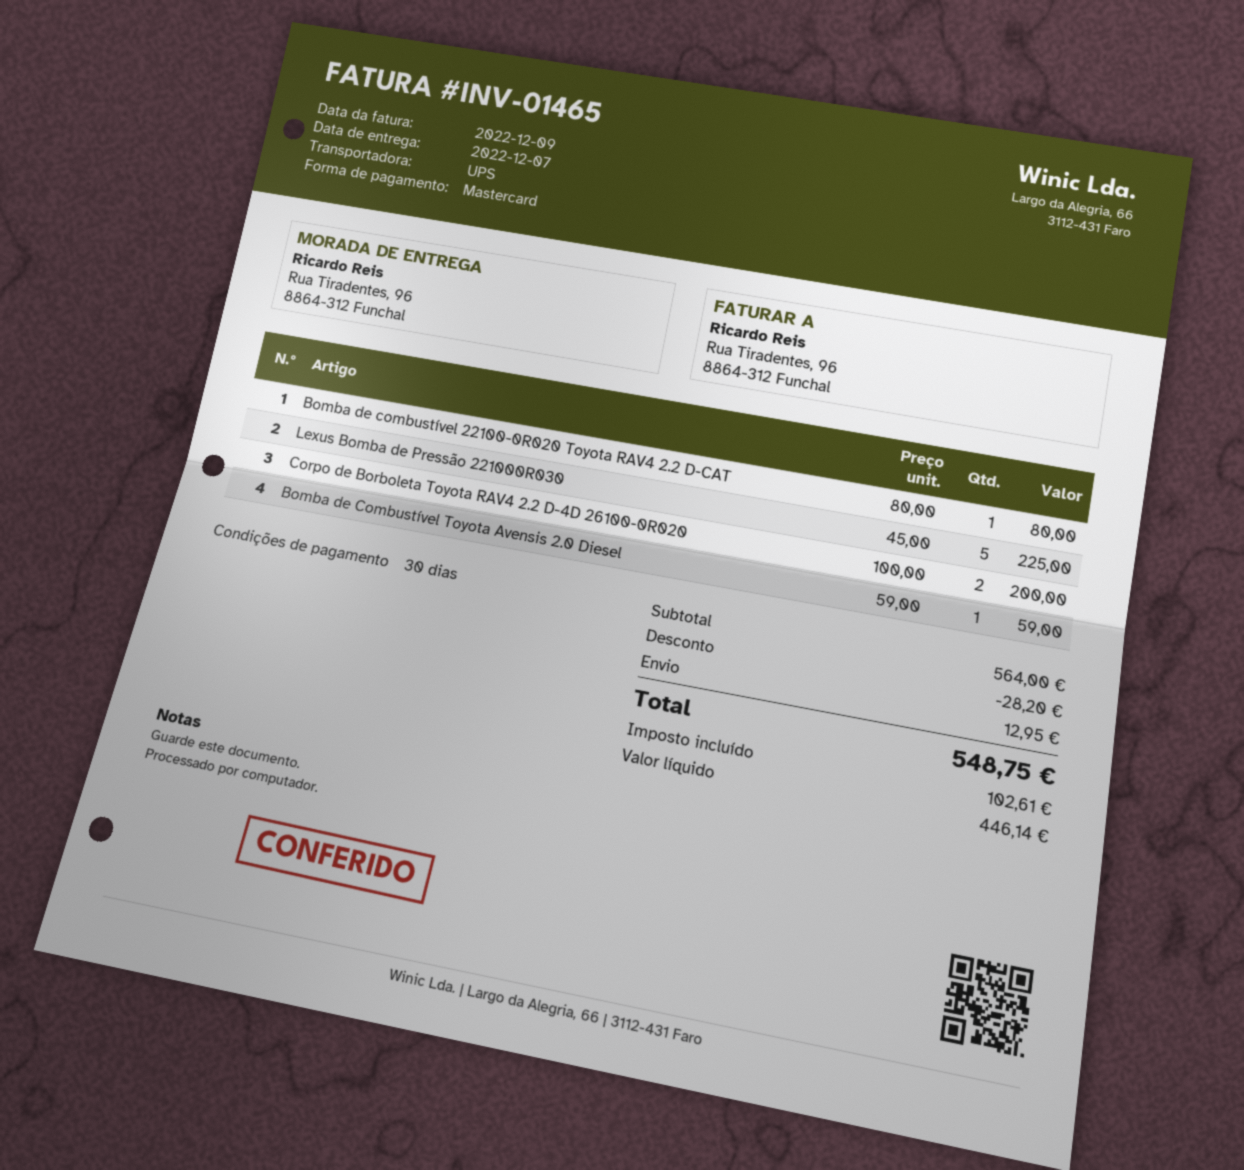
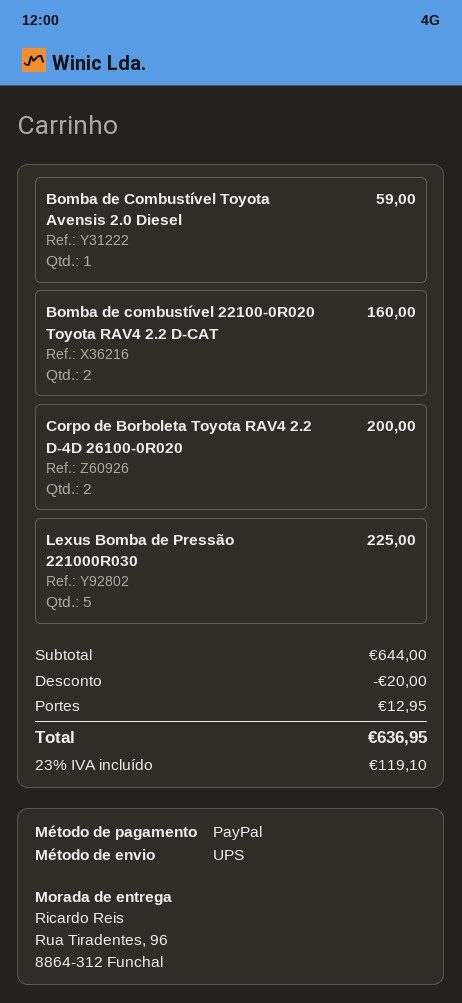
payment method: Mastercard -> PayPal
Bomba de combustível 22100-0R020 Toyota RAV4 2.2 D-CAT: 1 for 80.00 -> 2 for 160.00
subtotal: 564.00 -> 644.00
discount: 28.20 -> 20.00
tax: 102.61 -> 119.10
total: 548.75 -> 636.95

